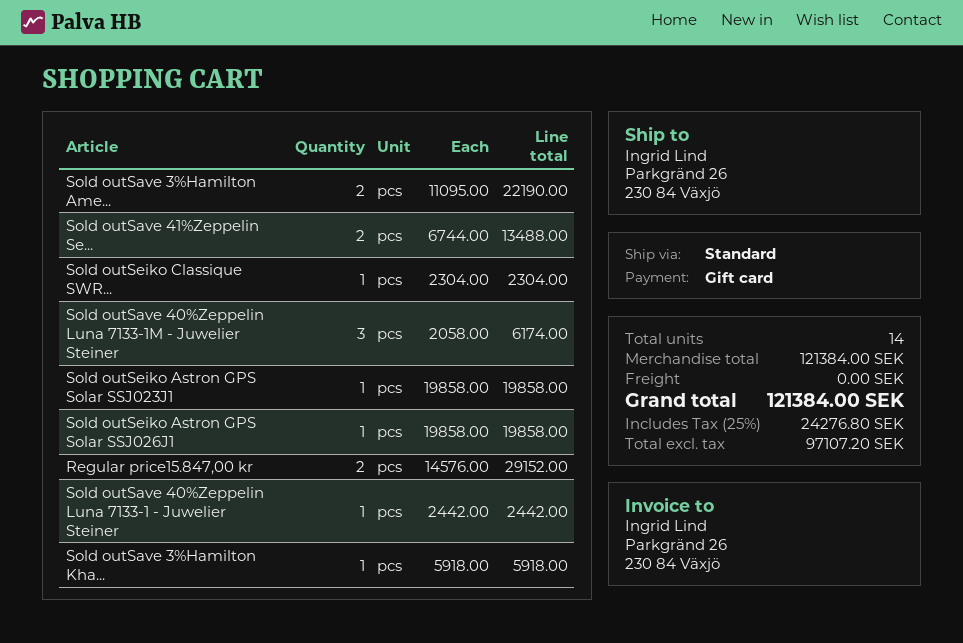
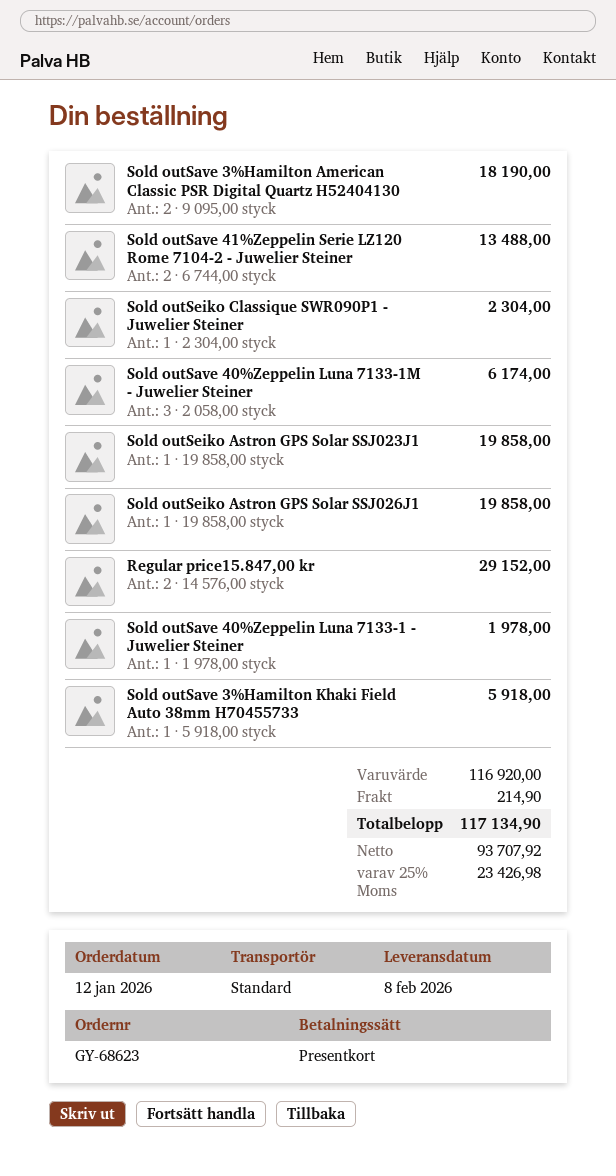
Sold outSave 3%Hamilton Ame...: 2 x 11095.00 = 22190.00 -> 2 x 9095.00 = 18190.00
Sold outSave 40%Zeppelin Luna 7133-1 - Juwelier Steiner: 1 x 2442.00 = 2442.00 -> 1 x 1978.00 = 1978.00
subtotal: 121384.00 -> 116920.00
shipping: 0.00 -> 214.90
net: 97107.20 -> 93707.92
tax: 25% = 24276.80 -> 25% = 23426.98
total: 121384.00 -> 117134.90

